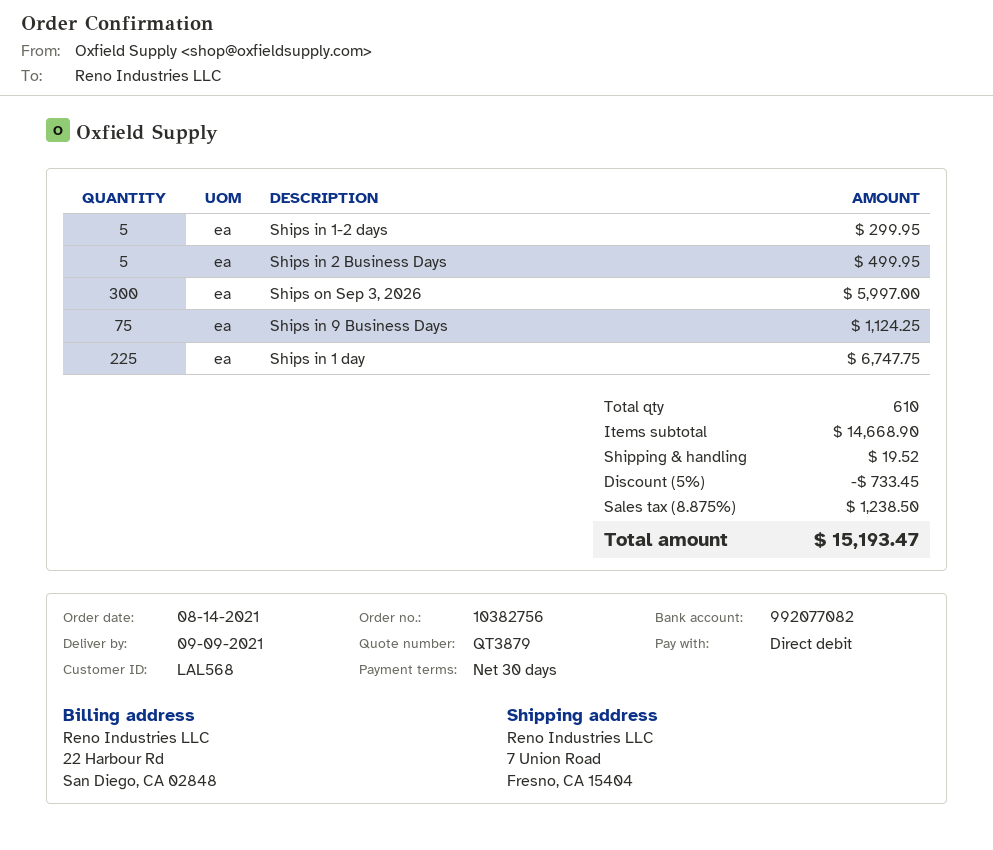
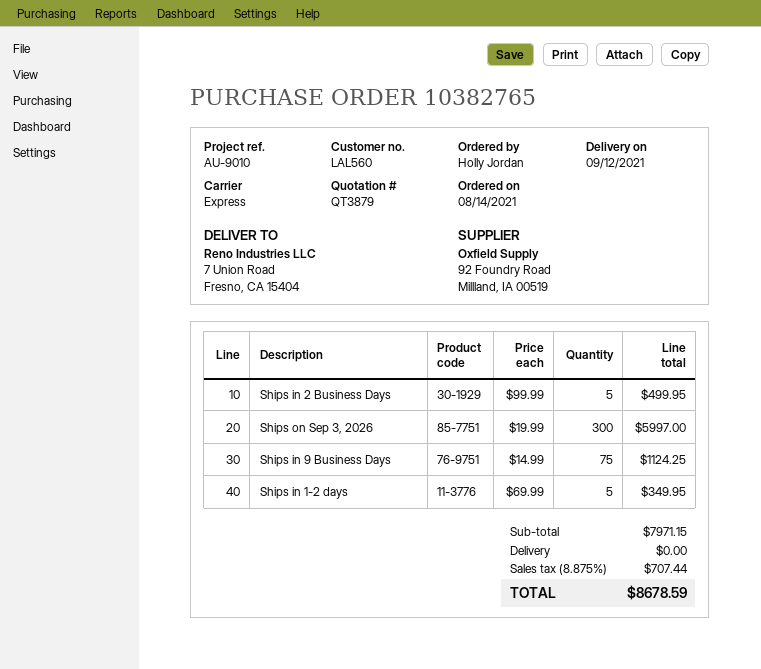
order number: 10382756 -> 10382765
delivery date: 2021-09-09 -> 2021-09-12
customer number: LAL568 -> LAL560
Ships in 1-2 days: 5 for 299.95 -> 5 for 349.95
Ships in 1 day: 225 for 6747.75 -> none
subtotal: 14668.90 -> 7971.15
discount: 5% = 733.45 -> none
shipping: 19.52 -> 0.00
tax: 8.875% = 1238.50 -> 8.875% = 707.44
total: 15193.47 -> 8678.59

